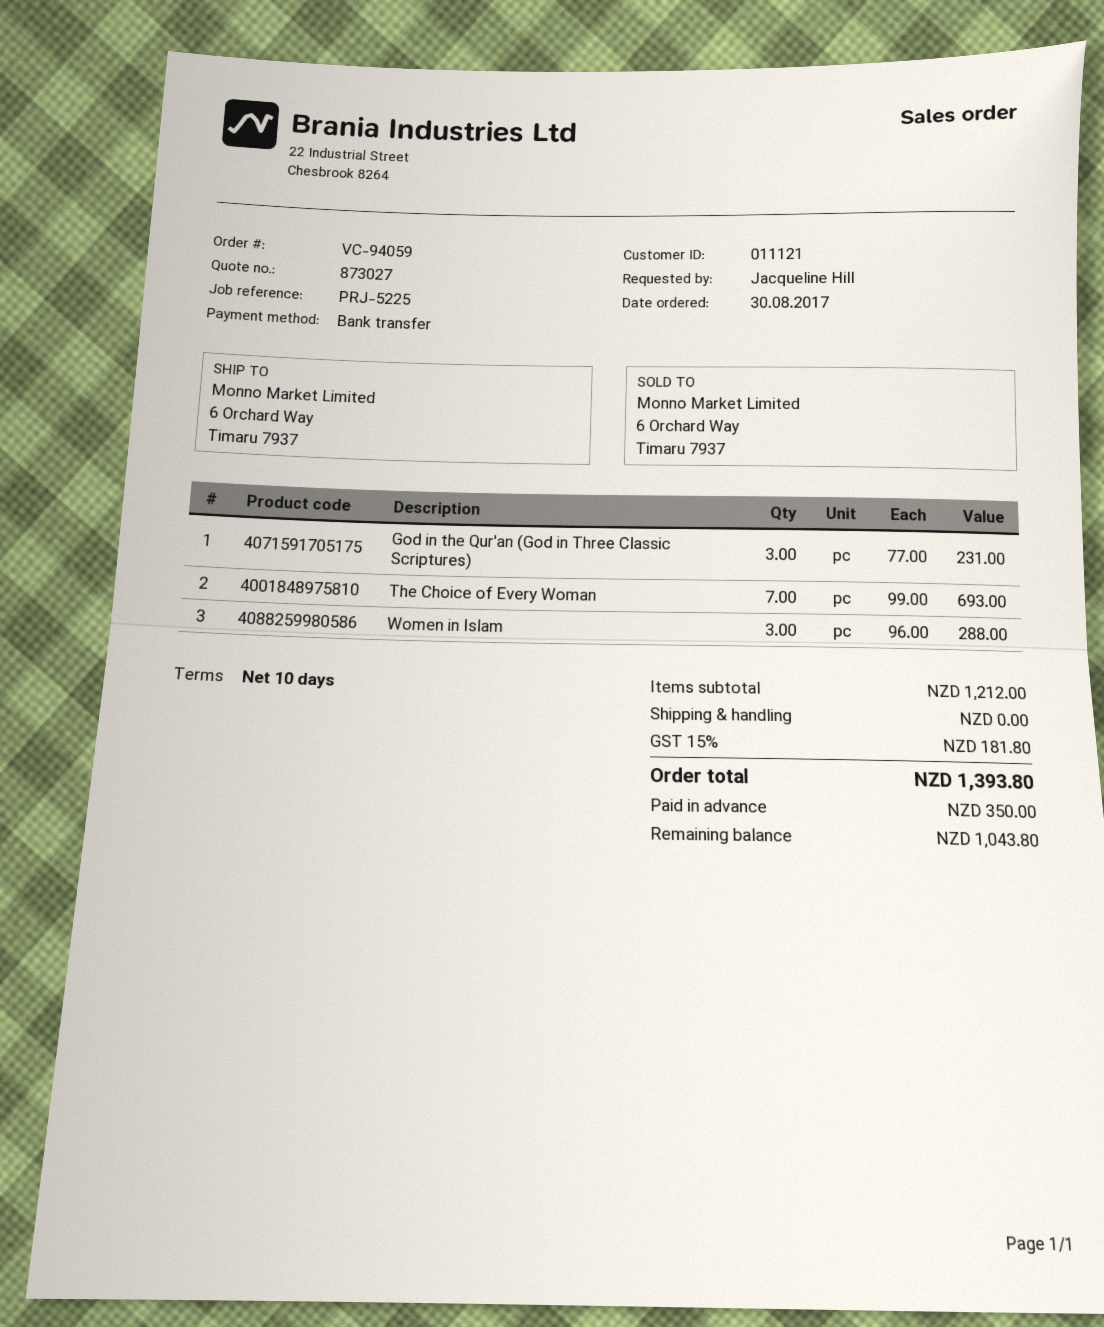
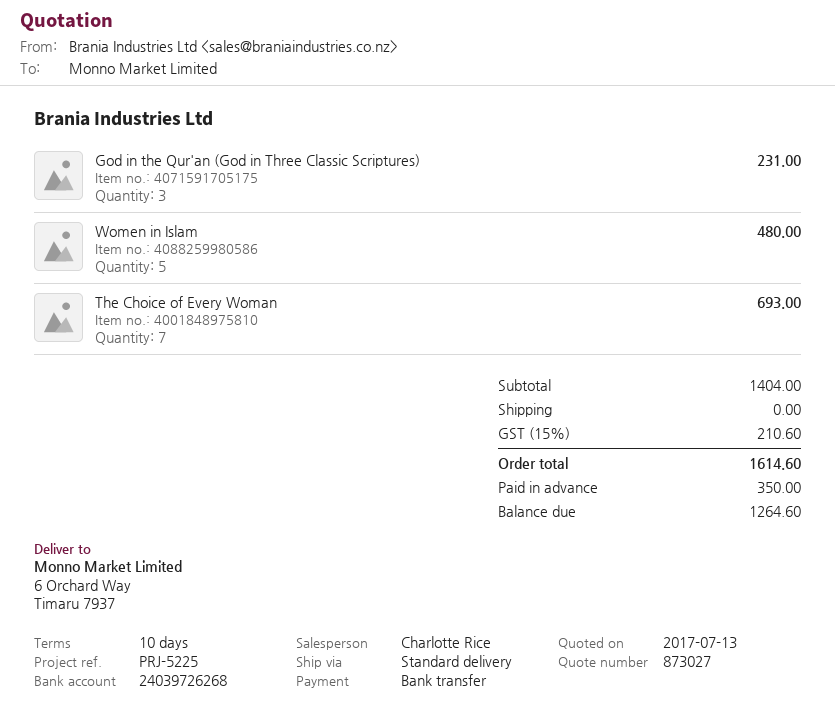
Women in Islam: 3 for 288.00 -> 5 for 480.00
subtotal: 1212.00 -> 1404.00
tax: 15% = 181.80 -> 15% = 210.60
total: 1393.80 -> 1614.60
balance: 1043.80 -> 1264.60

